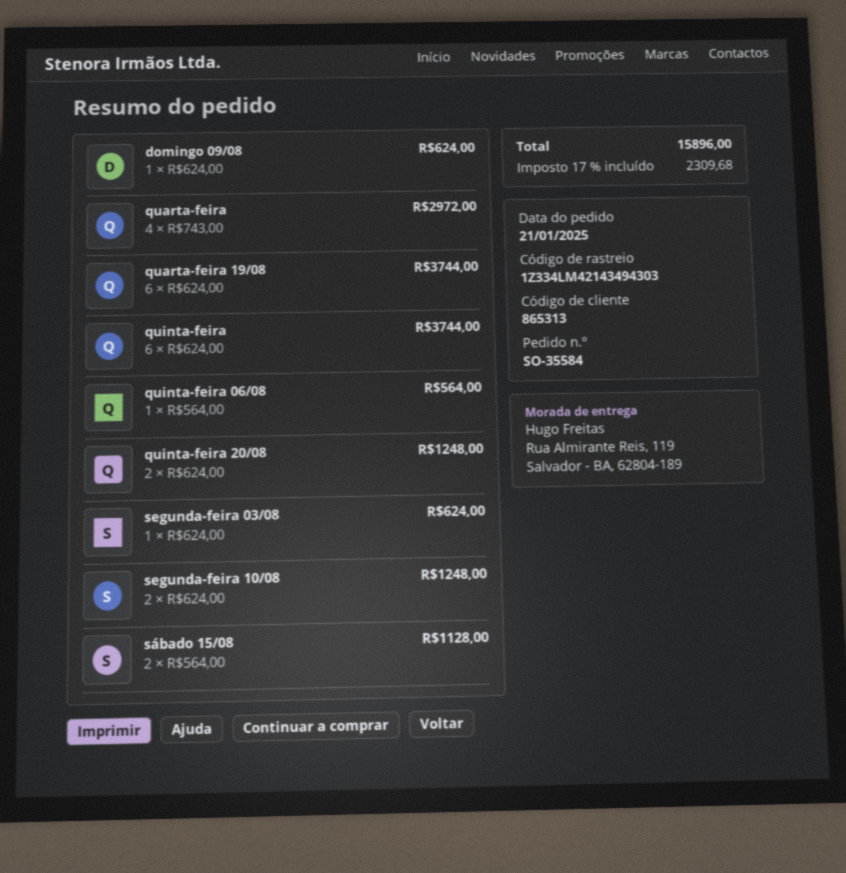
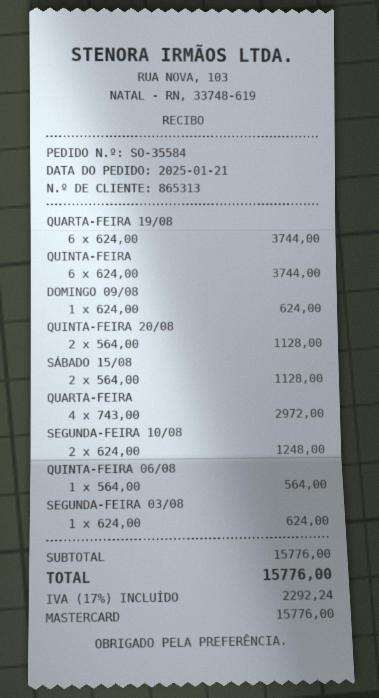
quinta-feira 20/08: 2 x 624.00 = 1248.00 -> 2 x 564.00 = 1128.00
tax: 17% = 2309.68 -> 17% = 2292.24
total: 15896.00 -> 15776.00

